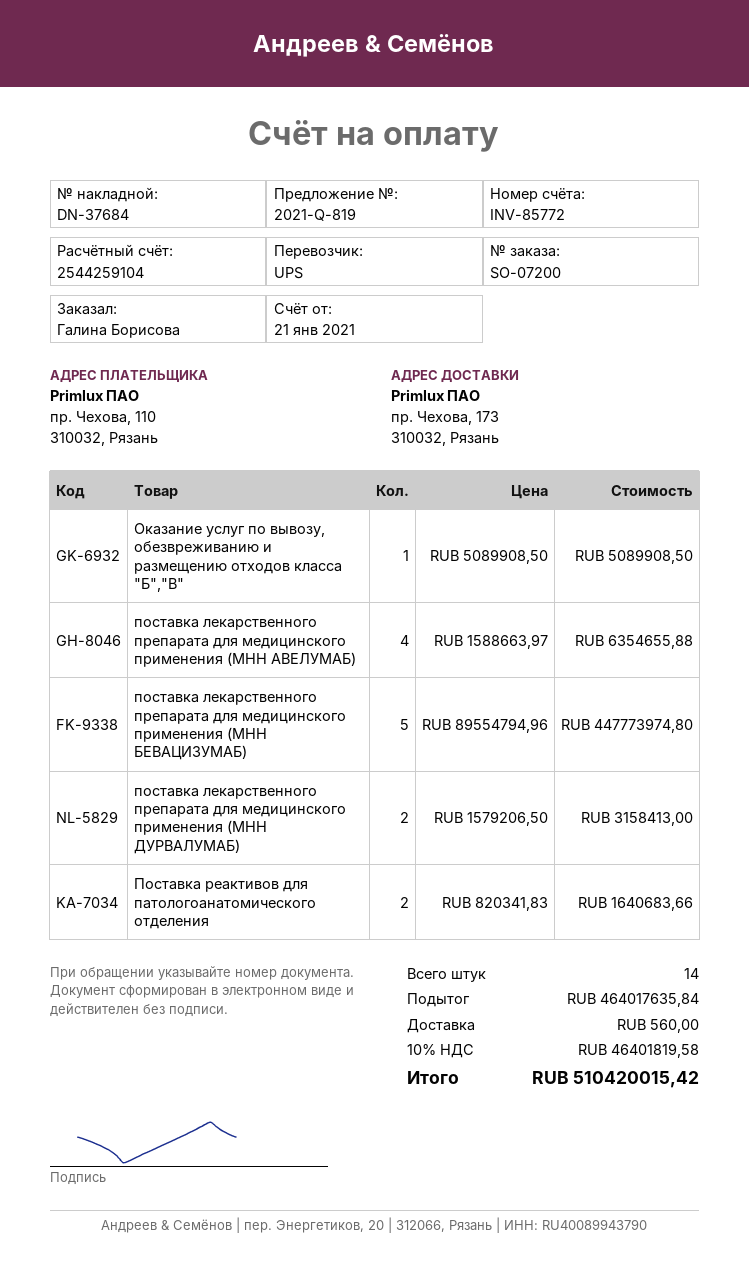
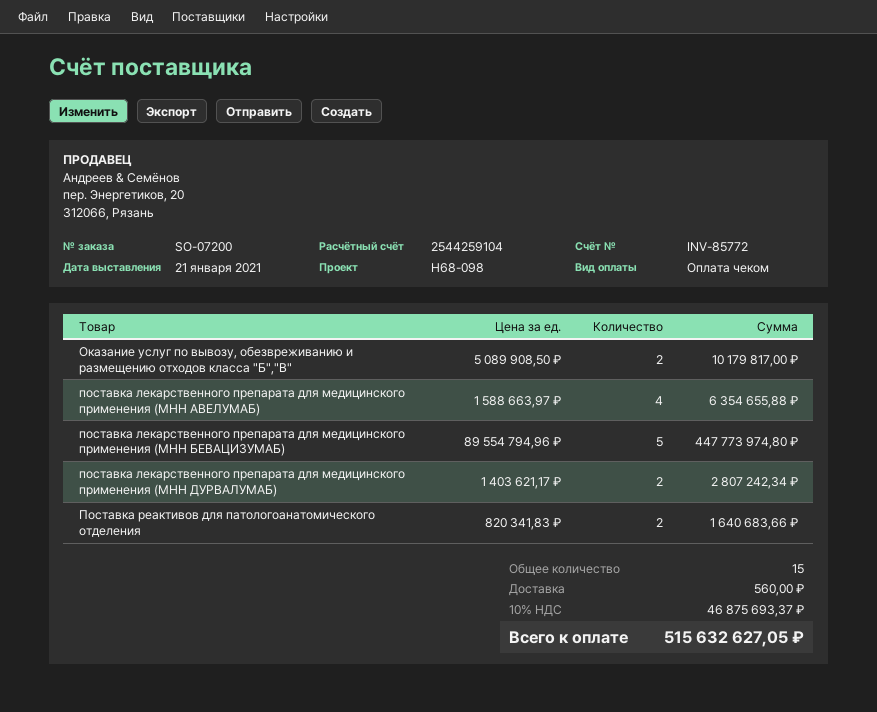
Оказание услуг по вывозу, обезвреживанию и размещению отходов класса "Б","В": 1 x 5089908.50 = 5089908.50 -> 2 x 5089908.50 = 10179817.00
поставка лекарственного препарата для медицинского применения (МНН ДУРВАЛУМАБ): 2 x 1579206.50 = 3158413.00 -> 2 x 1403621.17 = 2807242.34
total quantity: 14 -> 15
tax: 10% = 46401819.58 -> 10% = 46875693.37
total: 510420015.42 -> 515632627.05

